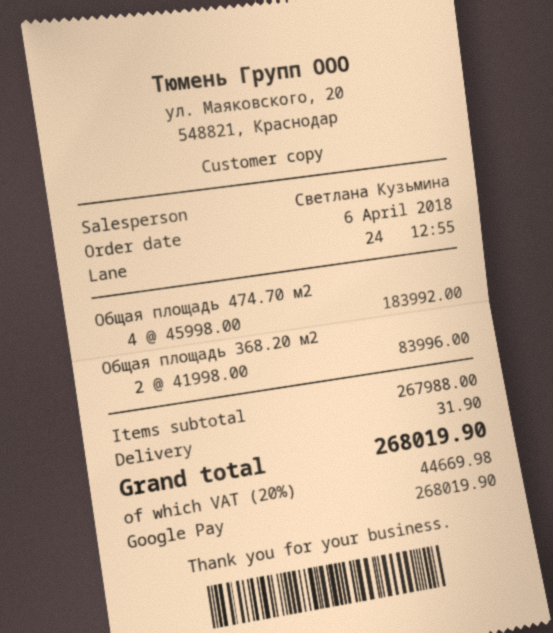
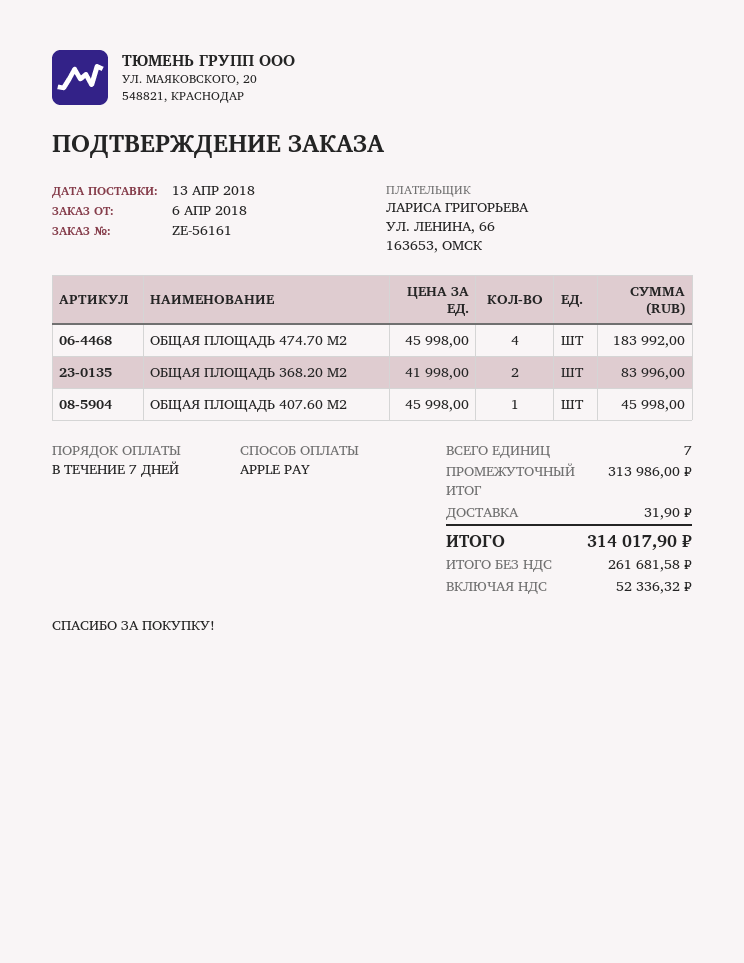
payment method: Google Pay -> Apple Pay
ОБЩАЯ ПЛОЩАДЬ 407.60 М2: none -> 1 x 45998.00 = 45998.00
subtotal: 267988.00 -> 313986.00
tax: 44669.98 -> 52336.32
total: 268019.90 -> 314017.90

